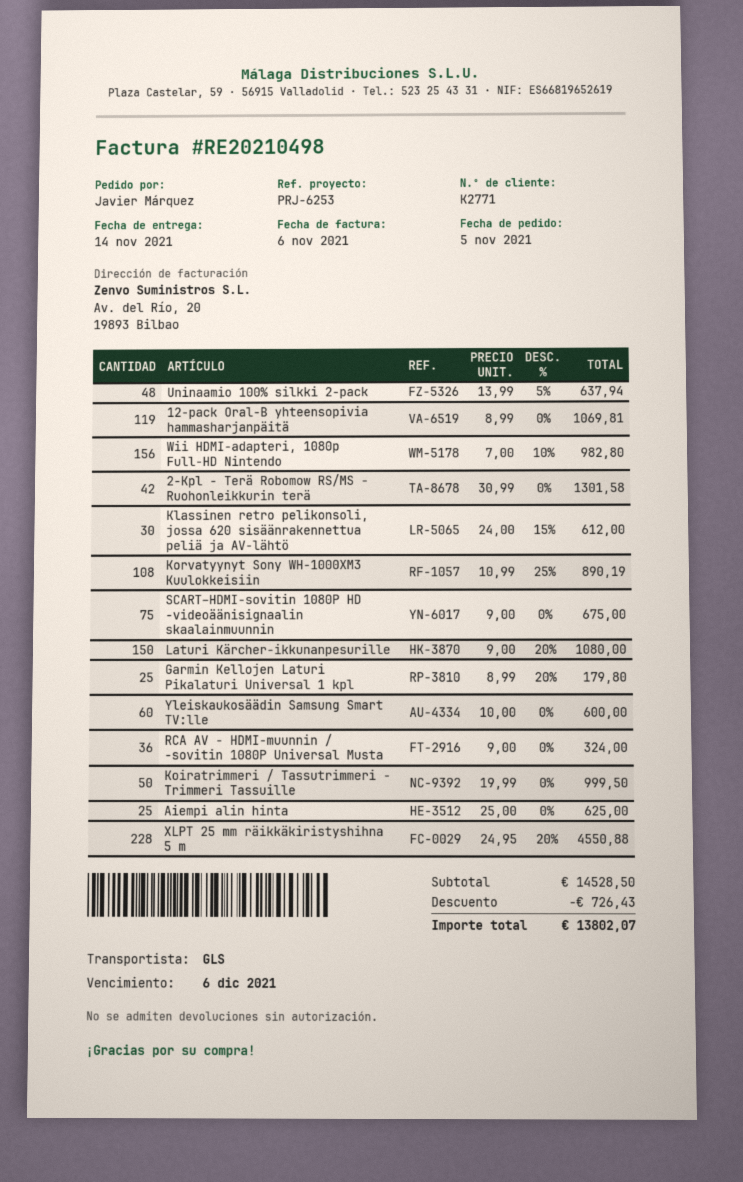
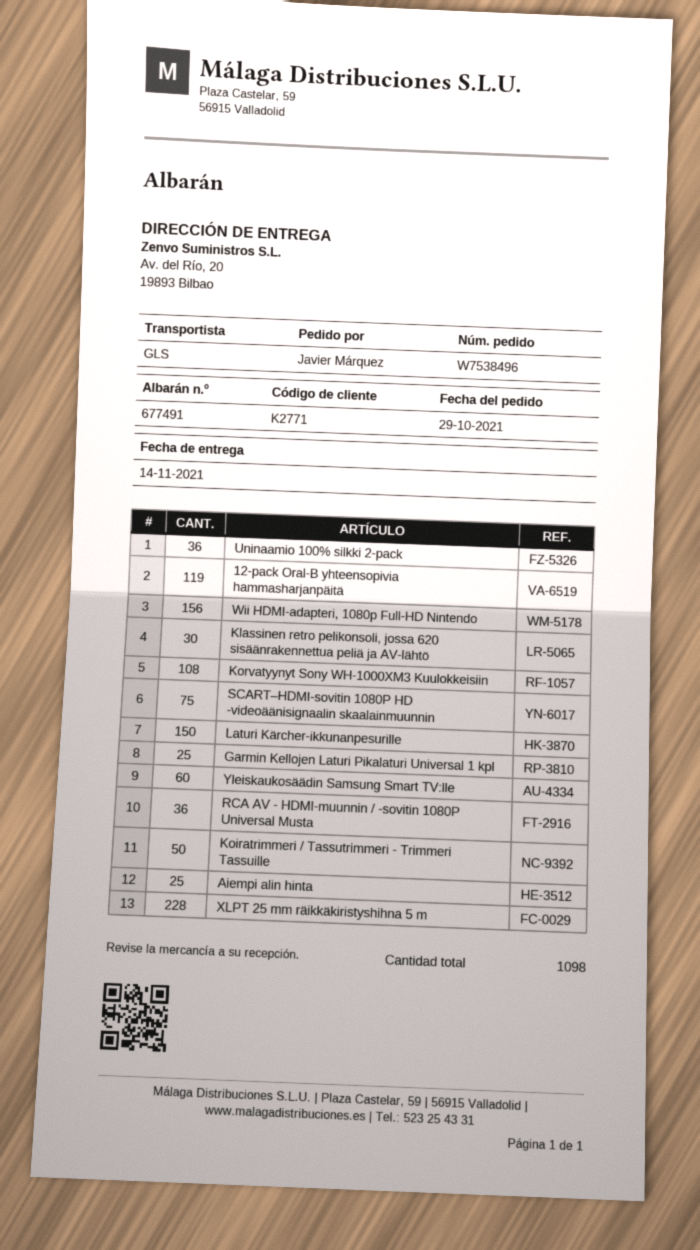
order date: 2021-11-05 -> 2021-10-29
Uninaamio 100% silkki 2-pack: 48 -> 36
2-Kpl - Terä Robomow RS/MS - Ruohonleikkurin terä: 42 -> none

